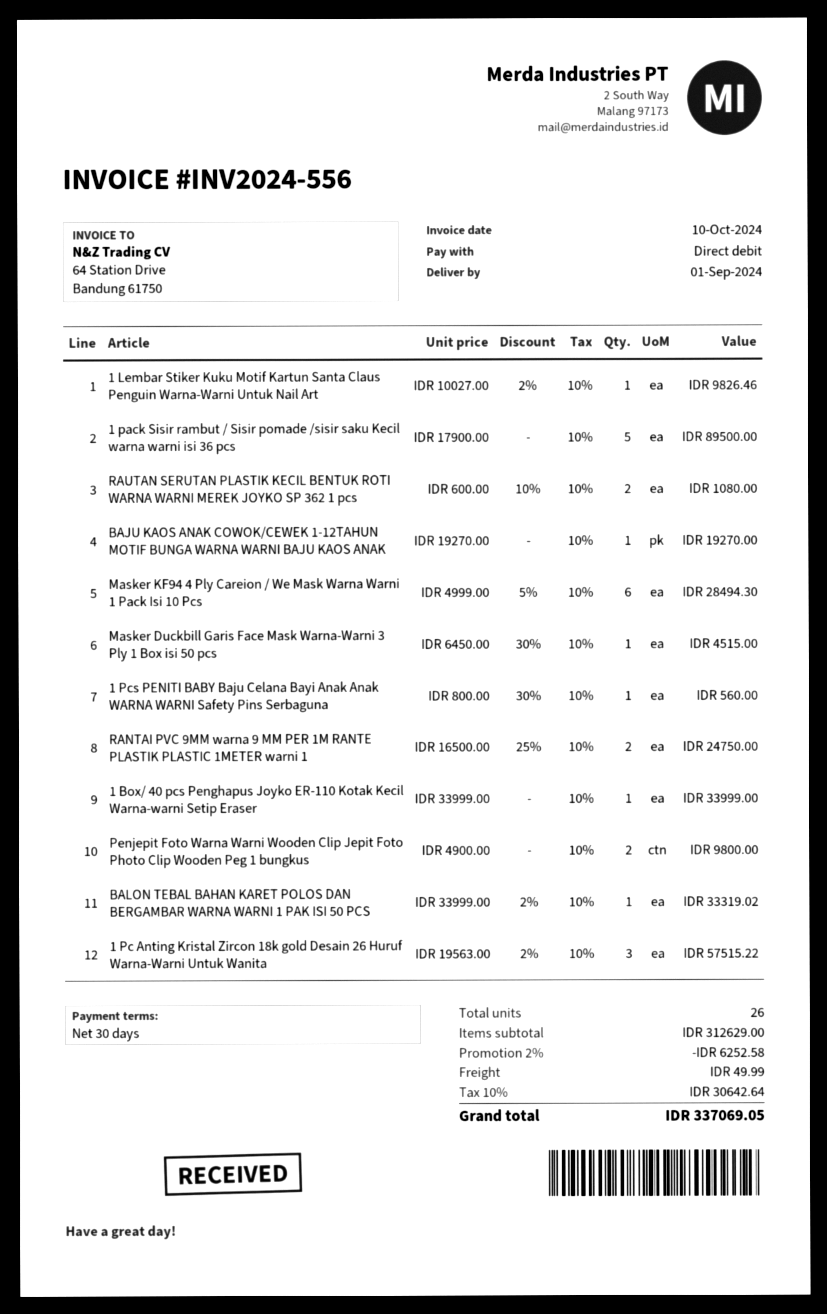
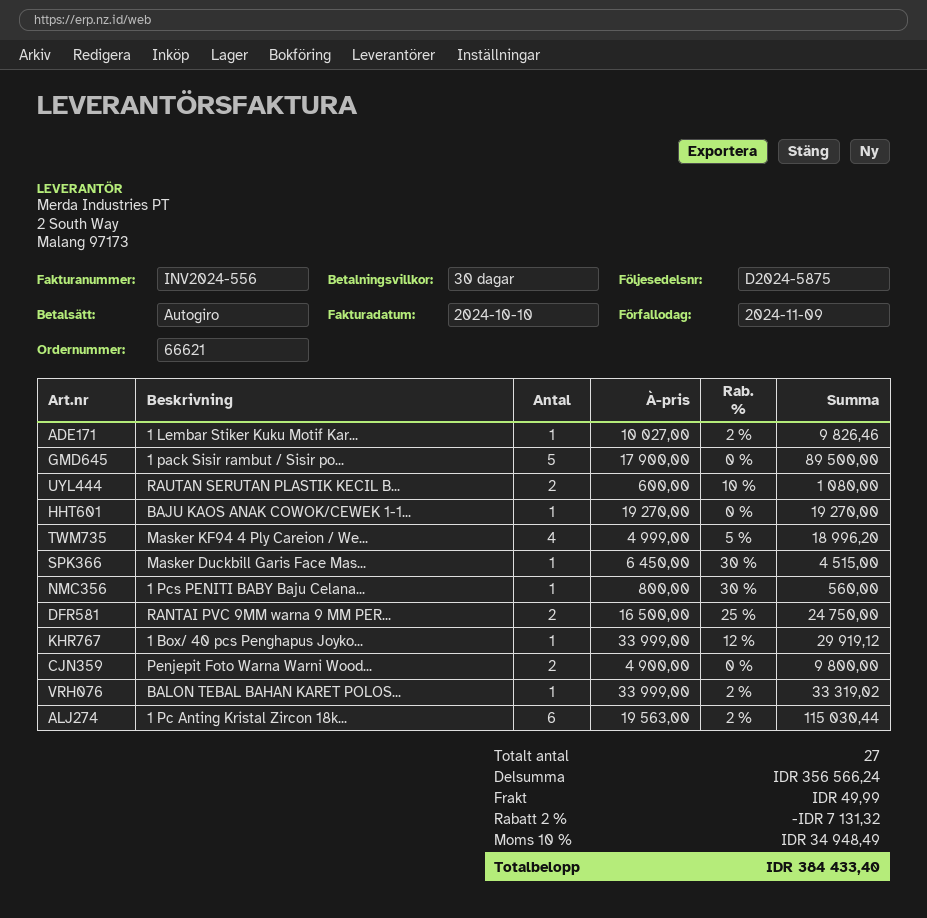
Masker KF94 4 Ply Careion / We Mask Warna Warni 1 Pack Isi 10 Pcs: 6 x 4999.00 - 5% = 28494.30 -> 4 x 4999.00 - 5% = 18996.20
1 Box/ 40 pcs Penghapus Joyko ER-110 Kotak Kecil Warna-warni Setip Eraser: 1 x 33999.00 = 33999.00 -> 1 x 33999.00 - 12% = 29919.12
1 Pc Anting Kristal Zircon 18k gold Desain 26 Huruf Warna-Warni Untuk Wanita: 3 x 19563.00 - 2% = 57515.22 -> 6 x 19563.00 - 2% = 115030.44
total quantity: 26 -> 27
subtotal: 312629.00 -> 356566.24
discount: 2% = 6252.58 -> 2% = 7131.32
tax: 10% = 30642.64 -> 10% = 34948.49
total: 337069.05 -> 384433.40

